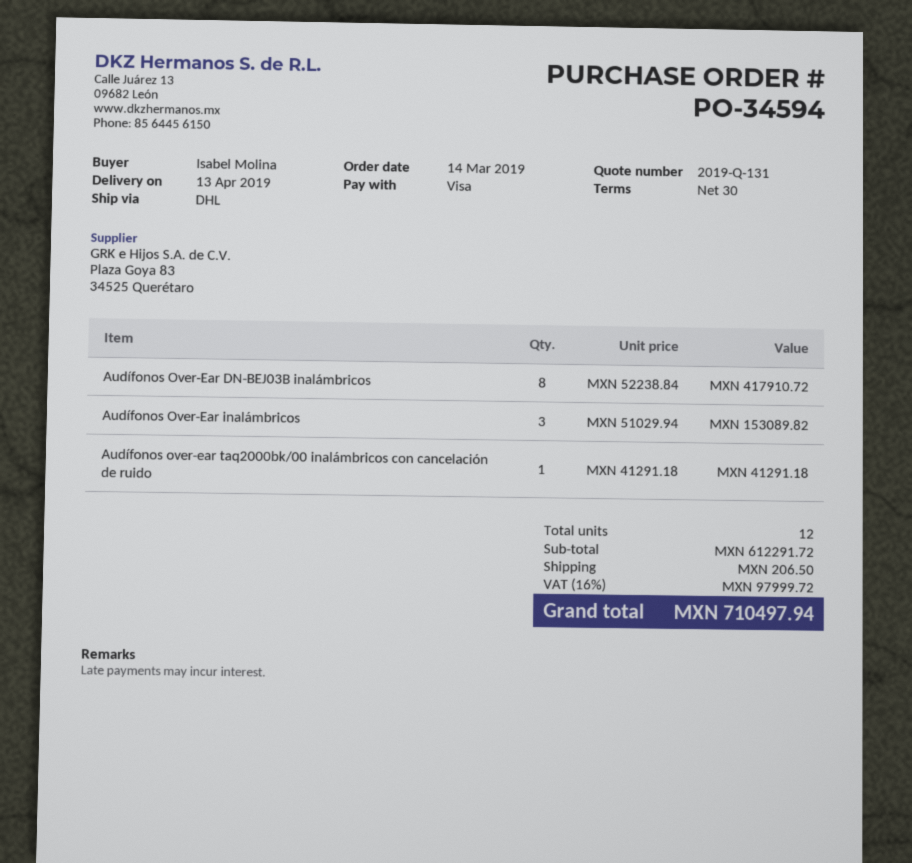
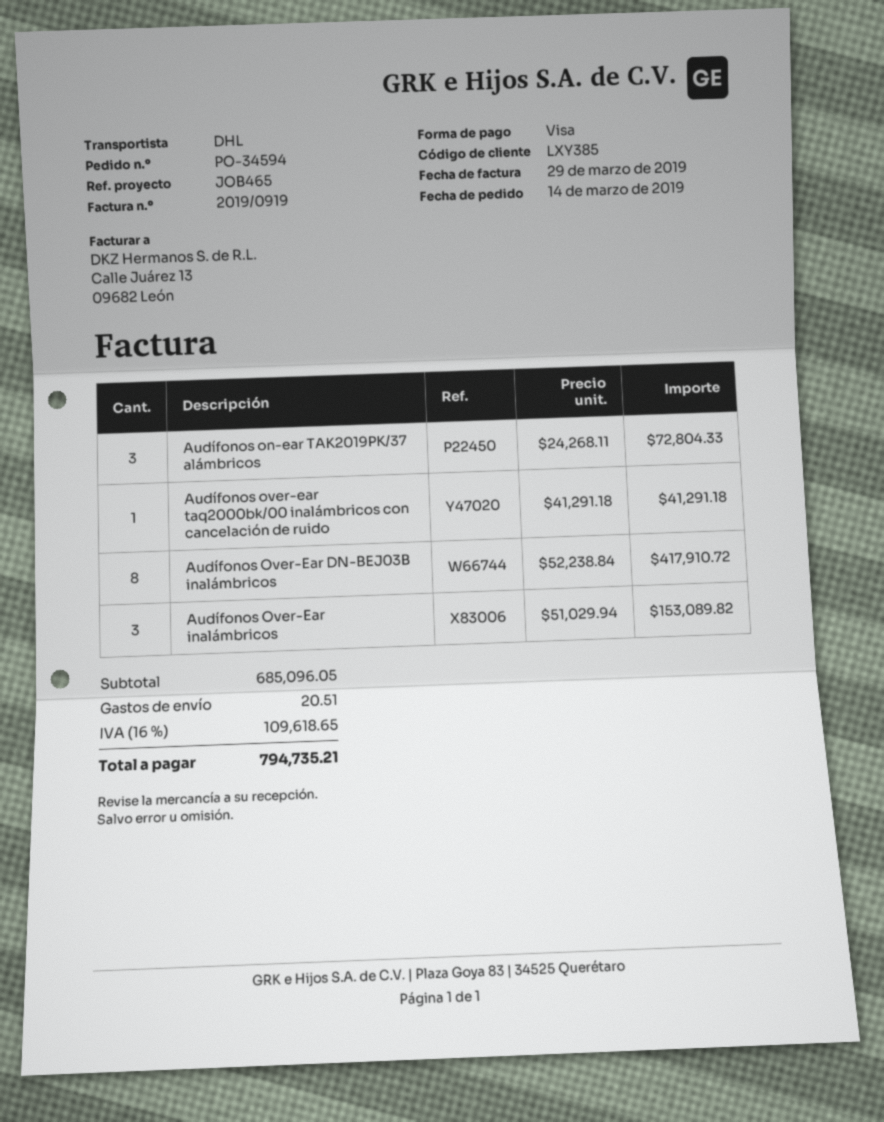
Audífonos on-ear TAK2019PK/37 alámbricos: none -> 3 x 24268.11 = 72804.33
subtotal: 612291.72 -> 685096.05
shipping: 206.50 -> 20.51
tax: 16% = 97999.72 -> 16% = 109618.65
total: 710497.94 -> 794735.21

